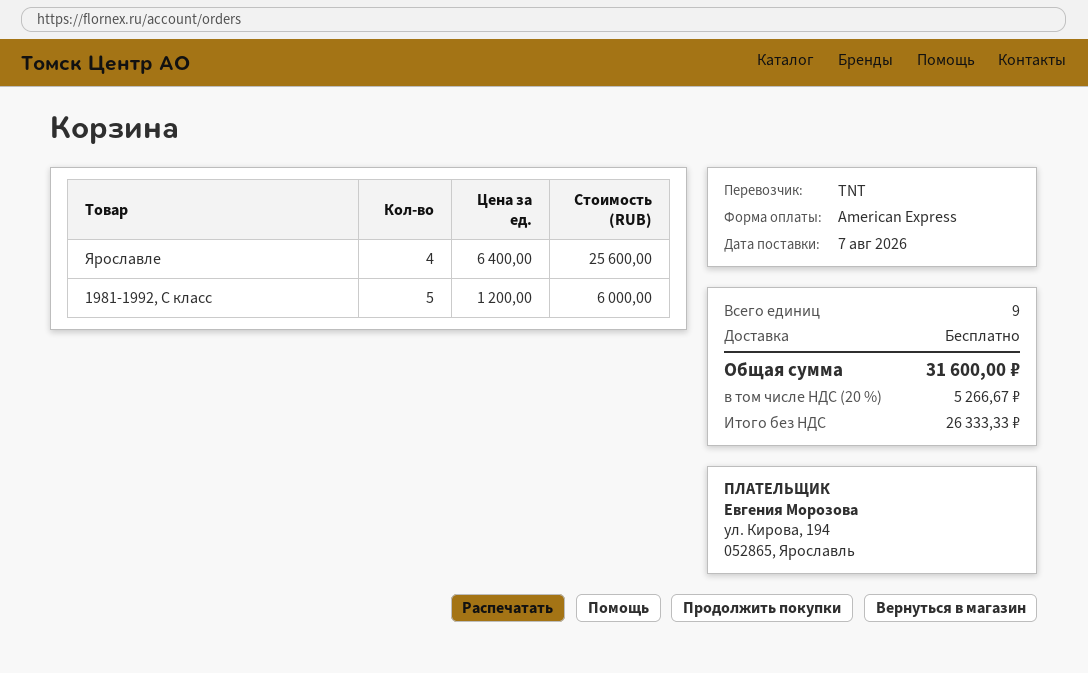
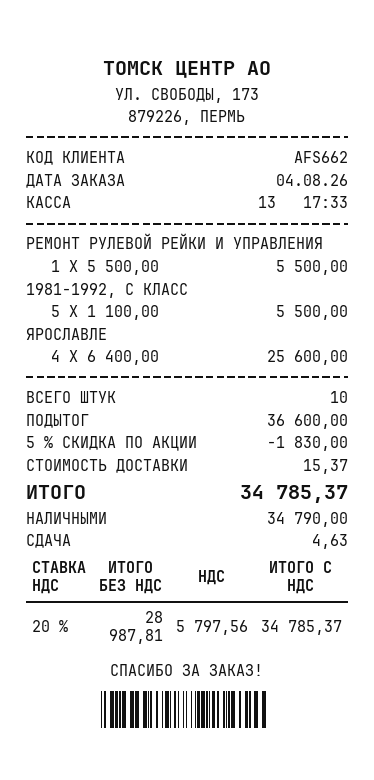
payment method: American Express -> cash
1981-1992, C класс: 5 x 1200.00 = 6000.00 -> 5 x 1100.00 = 5500.00
РЕМОНТ РУЛЕВОЙ РЕЙКИ И УПРАВЛЕНИЯ: none -> 1 x 5500.00 = 5500.00
total quantity: 9 -> 10
discount: none -> 5% = 1830.00
shipping: 0.00 -> 15.37
net: 26333.33 -> 28987.81
tax: 20% = 5266.67 -> 20% = 5797.56
total: 31600.00 -> 34785.37

